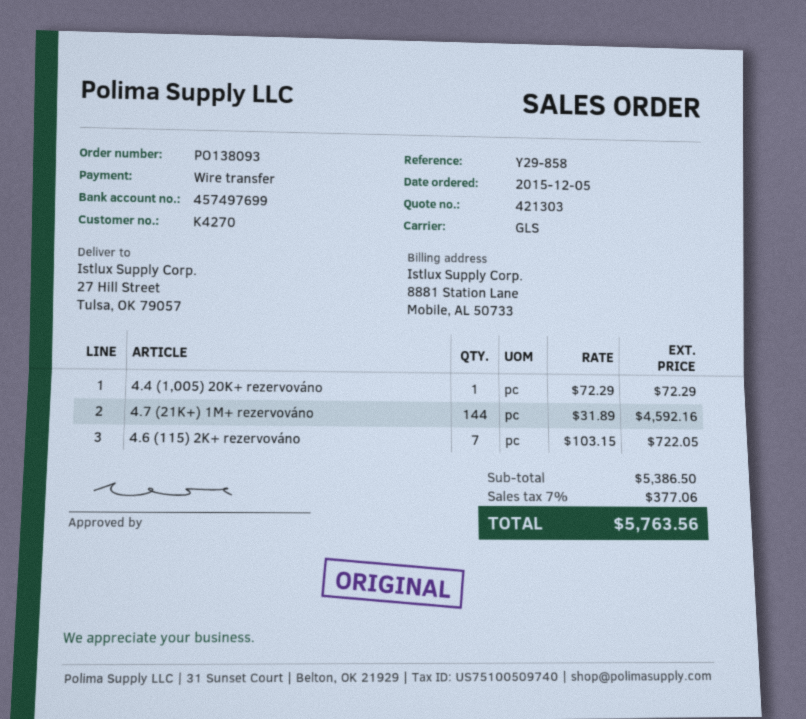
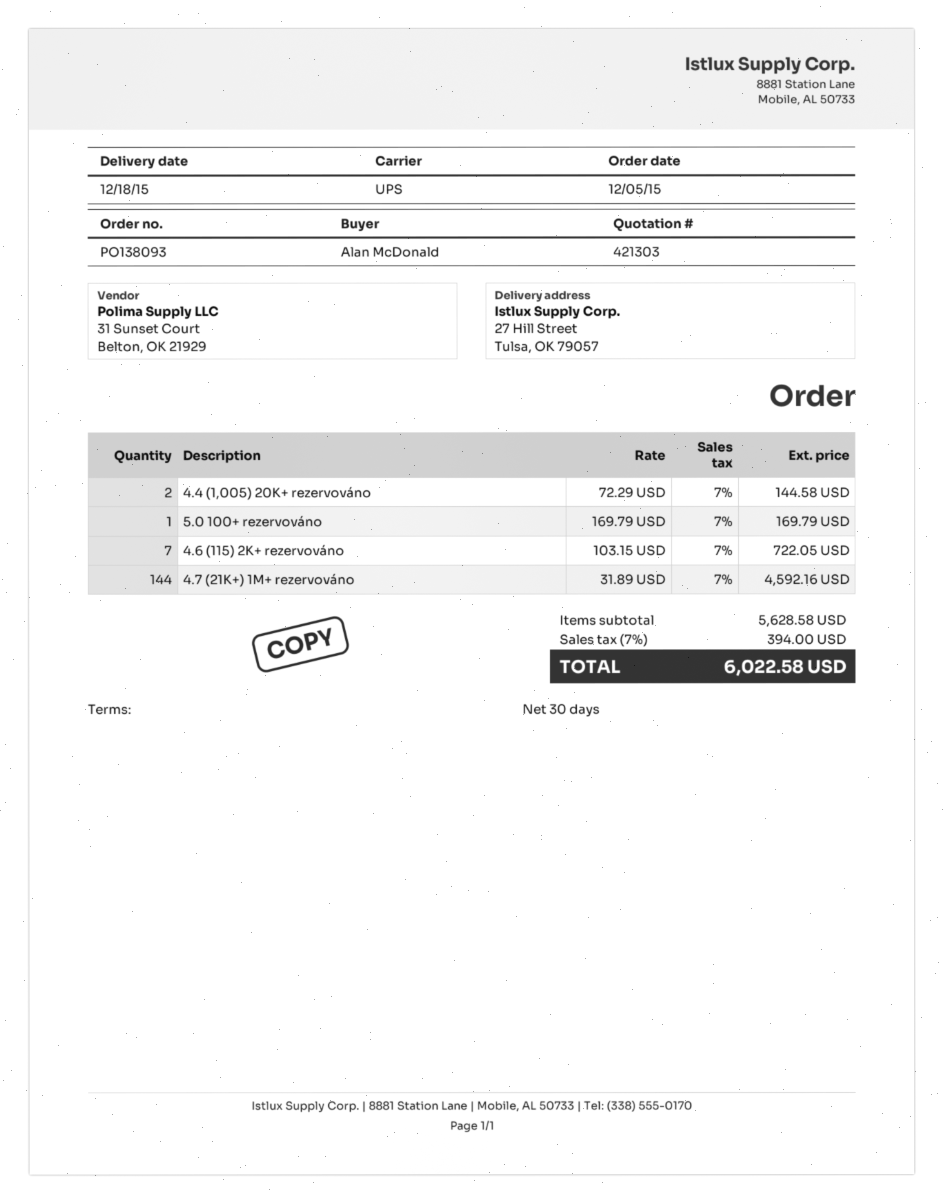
shipping method: GLS -> UPS
4.4 (1,005) 20K+ rezervováno: 1 x 72.29 = 72.29 -> 2 x 72.29 = 144.58
5.0 100+ rezervováno: none -> 1 x 169.79 = 169.79
subtotal: 5386.50 -> 5628.58
tax: 7% = 377.06 -> 7% = 394.00
total: 5763.56 -> 6022.58

